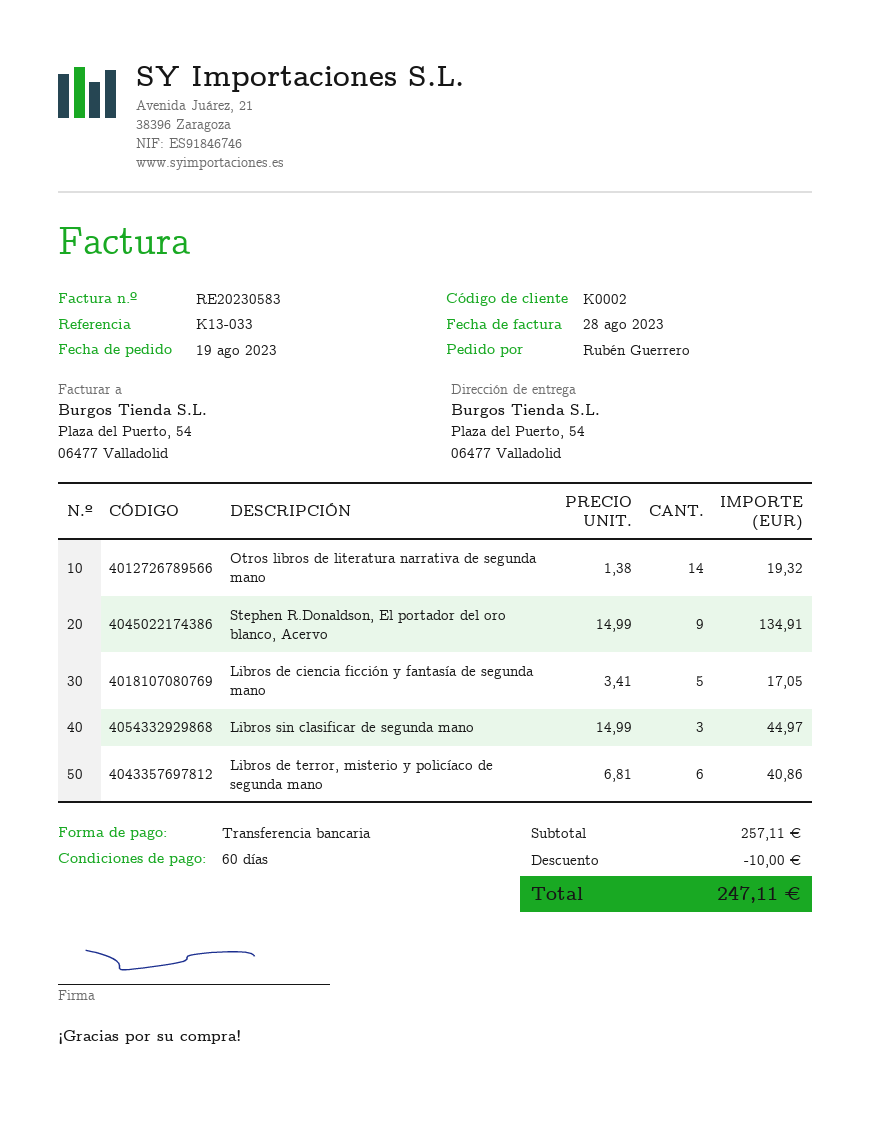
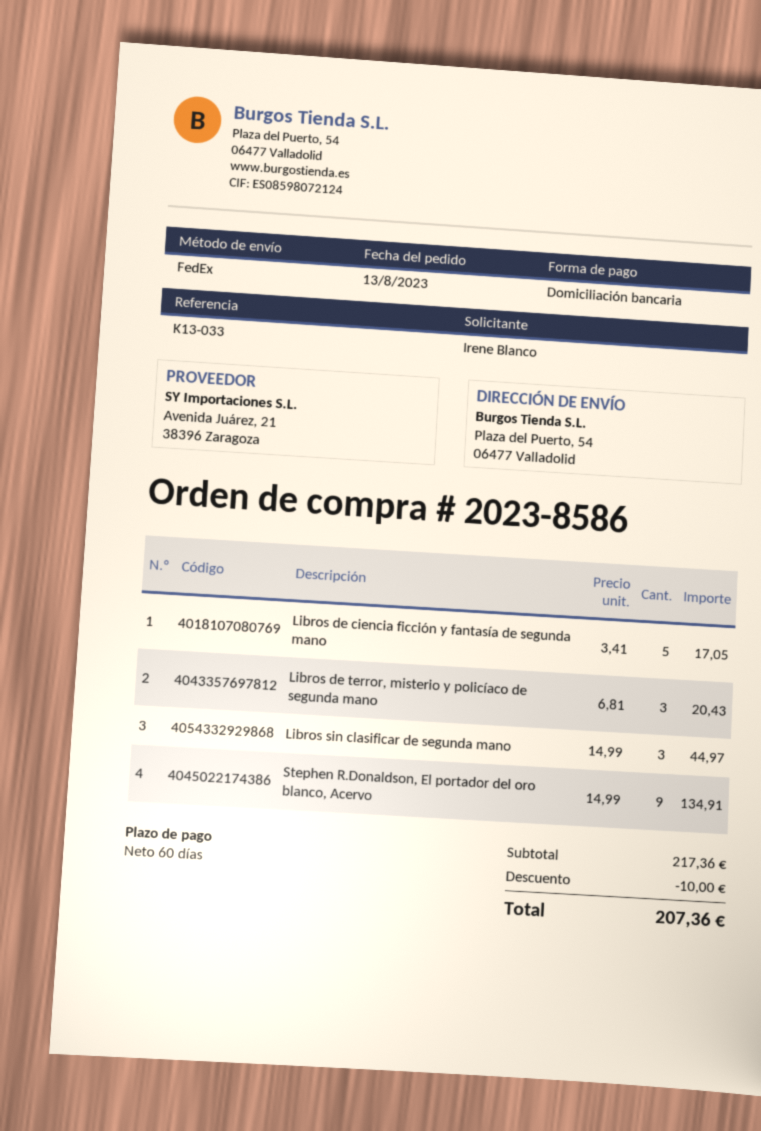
order date: 2023-08-19 -> 2023-08-13
ordered by: Rubén Guerrero -> Irene Blanco
payment method: bank transfer -> direct debit
Otros libros de literatura narrativa de segunda mano: 14 x 1.38 = 19.32 -> none
Libros de terror, misterio y policíaco de segunda mano: 6 x 6.81 = 40.86 -> 3 x 6.81 = 20.43
subtotal: 257.11 -> 217.36
total: 247.11 -> 207.36

